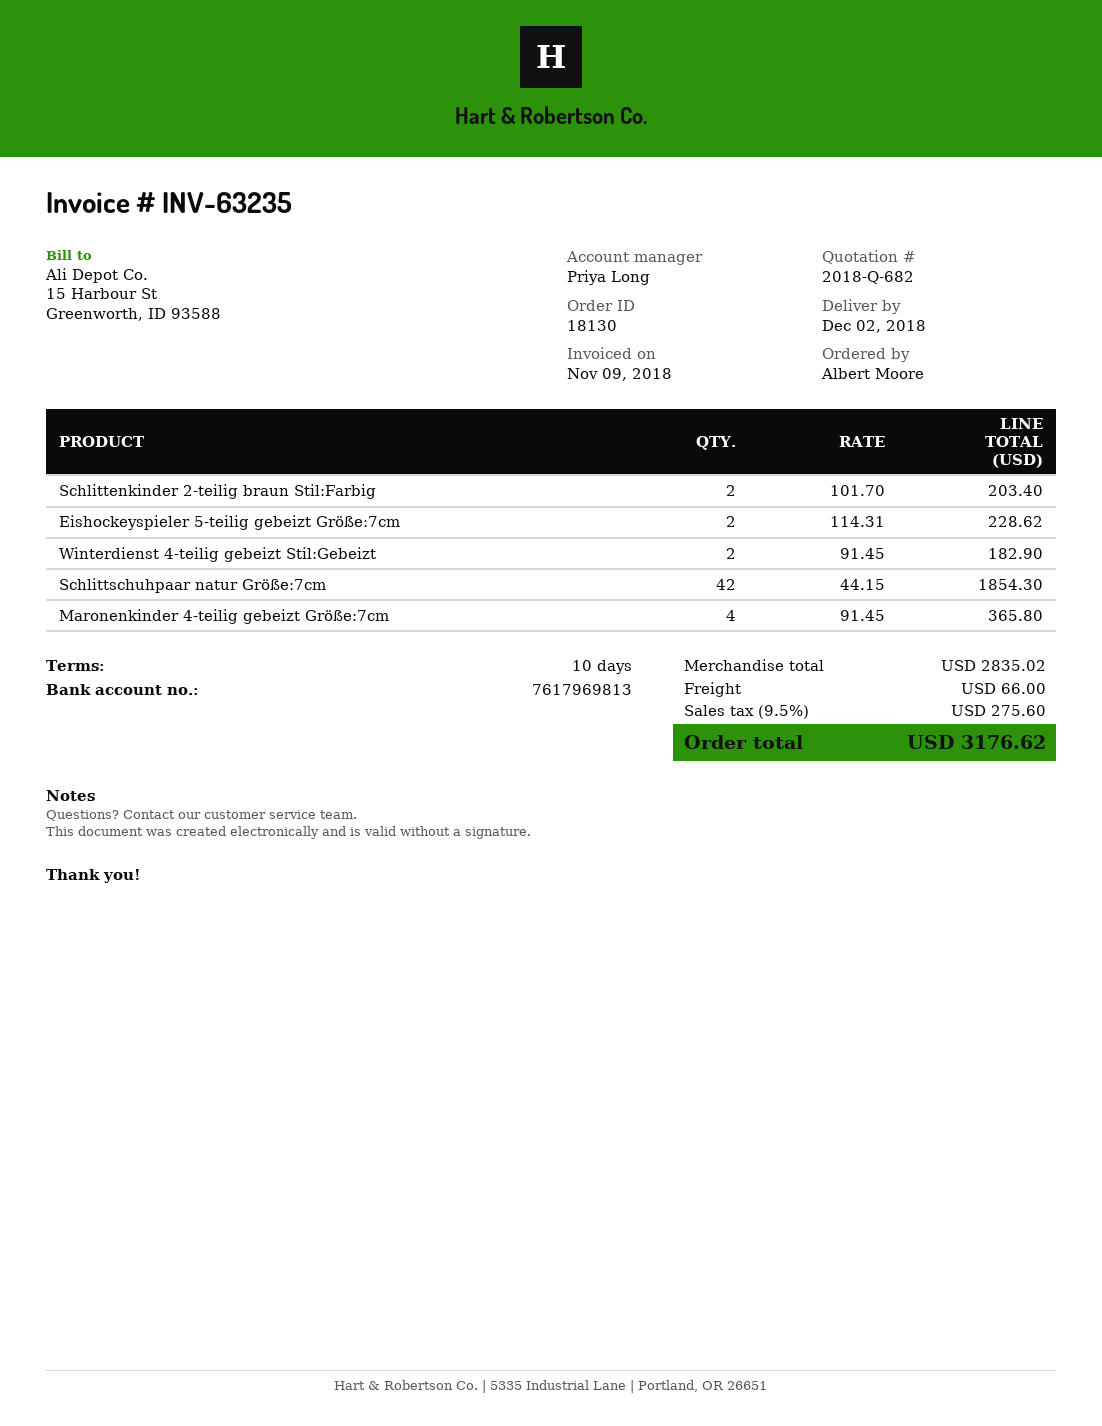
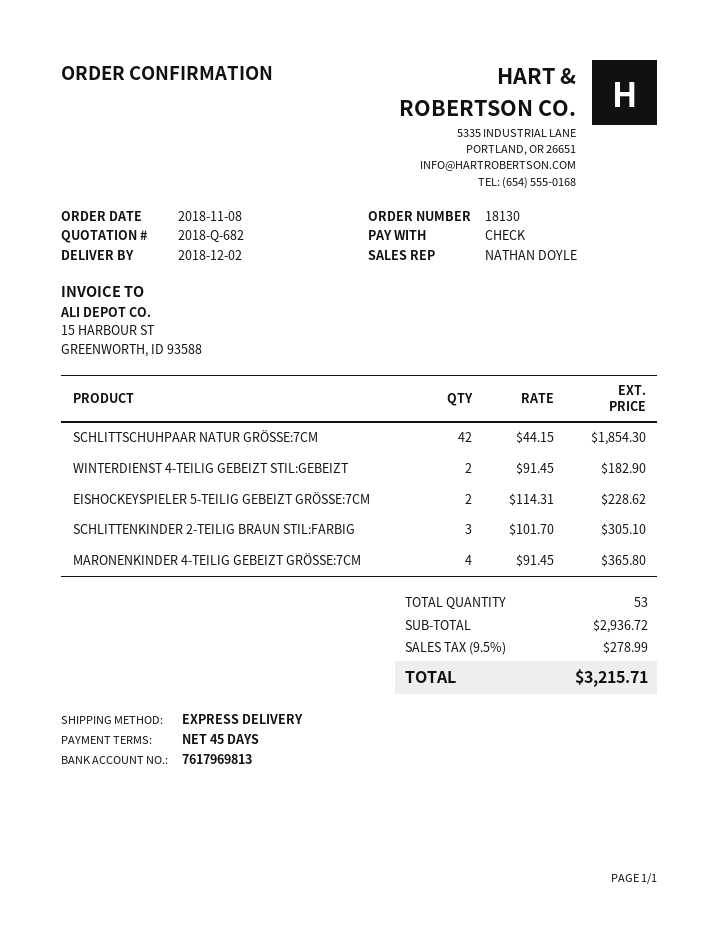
payment terms: 10 days -> 45 days
sales rep: Priya Long -> NATHAN DOYLE
Schlittenkinder 2-teilig braun Stil:Farbig: 2 x 101.70 = 203.40 -> 3 x 101.70 = 305.10
subtotal: 2835.02 -> 2936.72
shipping: 66.00 -> none
tax: 9.5% = 275.60 -> 9.5% = 278.99
total: 3176.62 -> 3215.71

